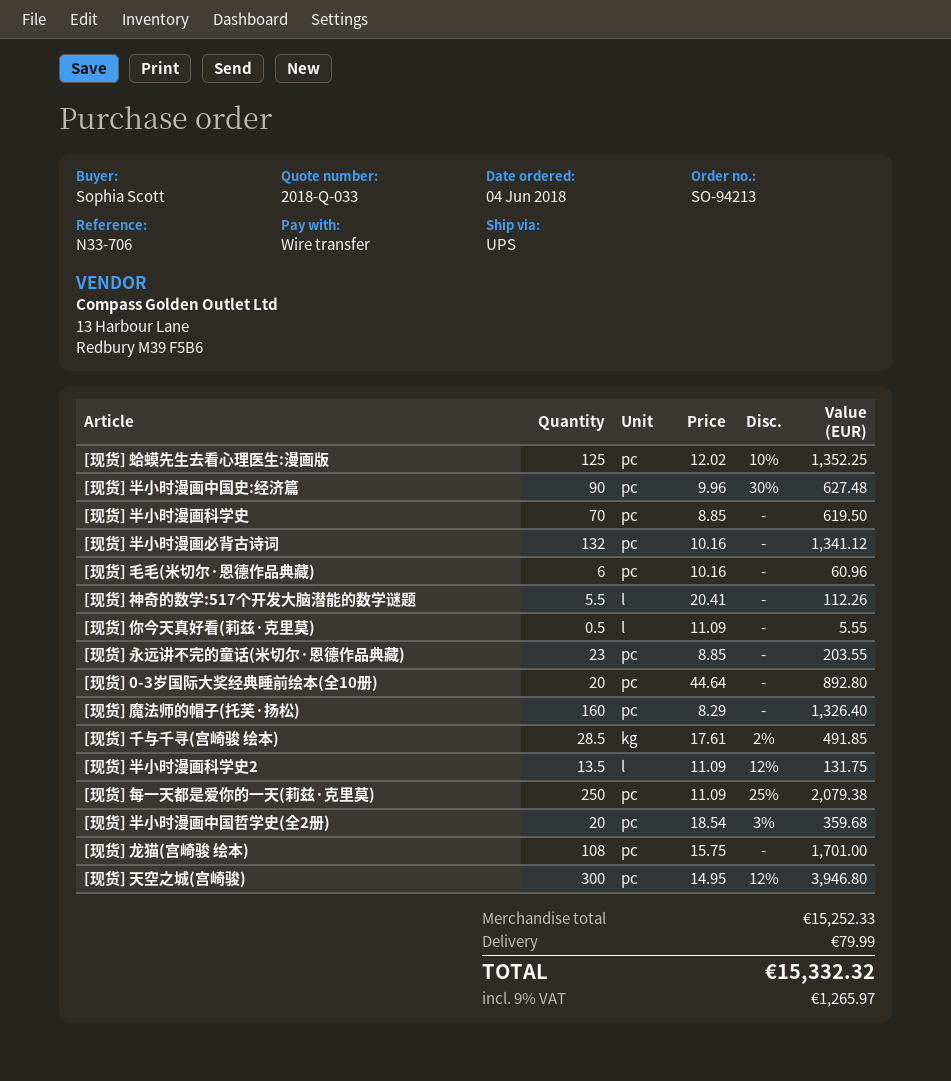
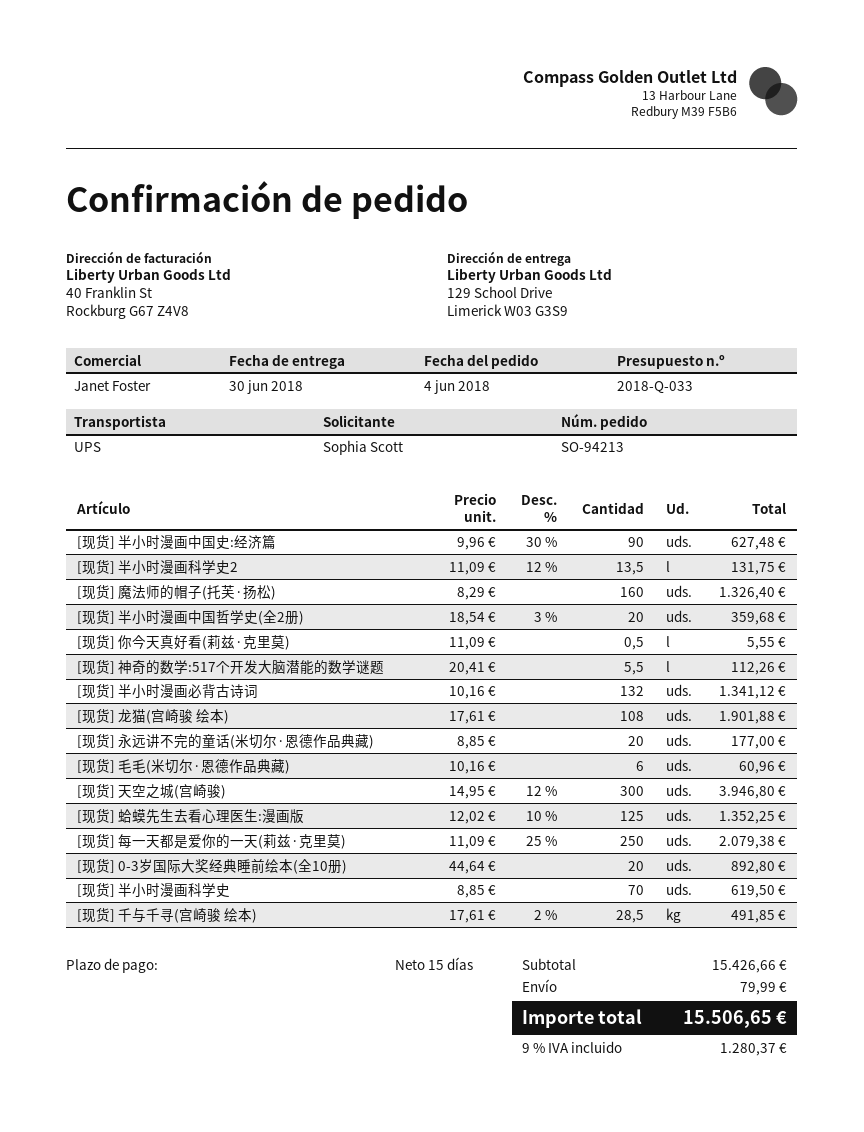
[现货] 永远讲不完的童话(米切尔·恩德作品典藏): 23 x 8.85 = 203.55 -> 20 x 8.85 = 177.00
[现货] 龙猫(宫崎骏 绘本): 108 x 15.75 = 1701.00 -> 108 x 17.61 = 1901.88
subtotal: 15252.33 -> 15426.66
tax: 9% = 1265.97 -> 9% = 1280.37
total: 15332.32 -> 15506.65

